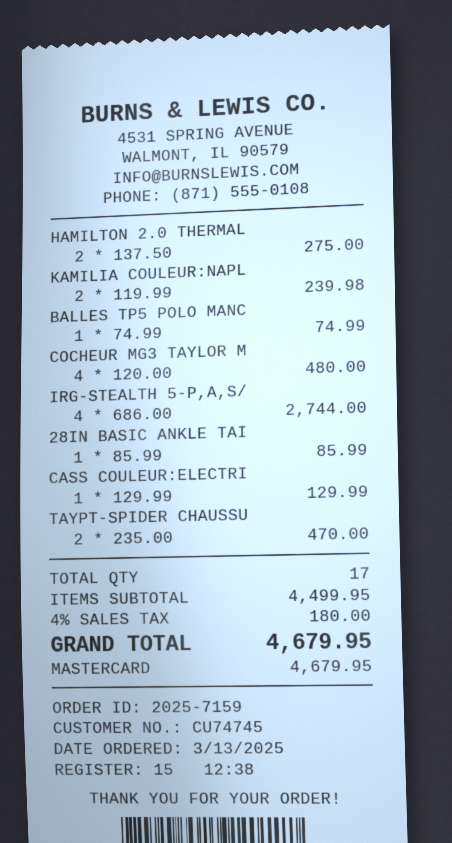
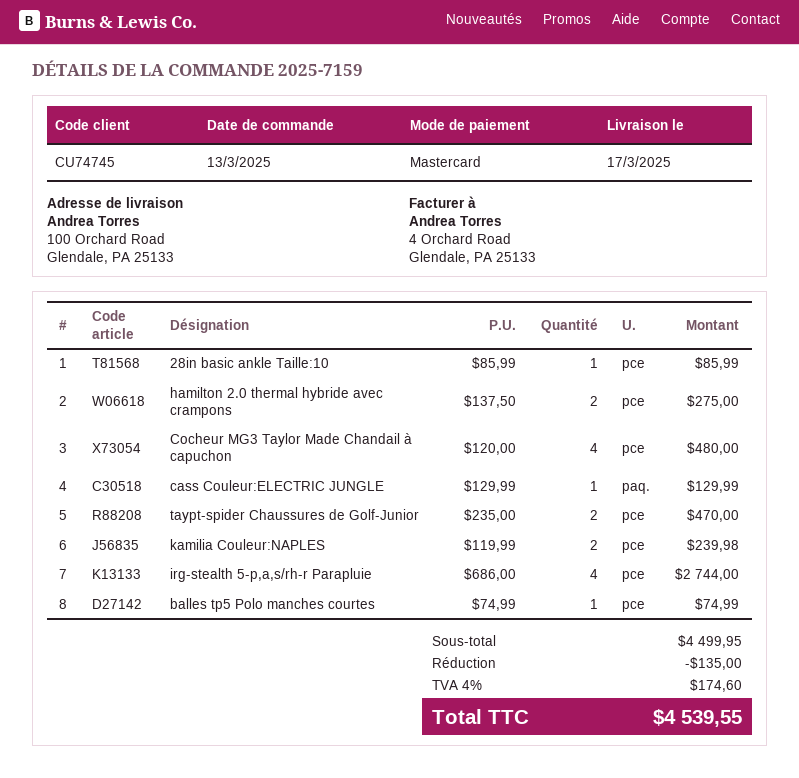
discount: none -> 135.00
tax: 4% = 180.00 -> 4% = 174.60
total: 4679.95 -> 4539.55

